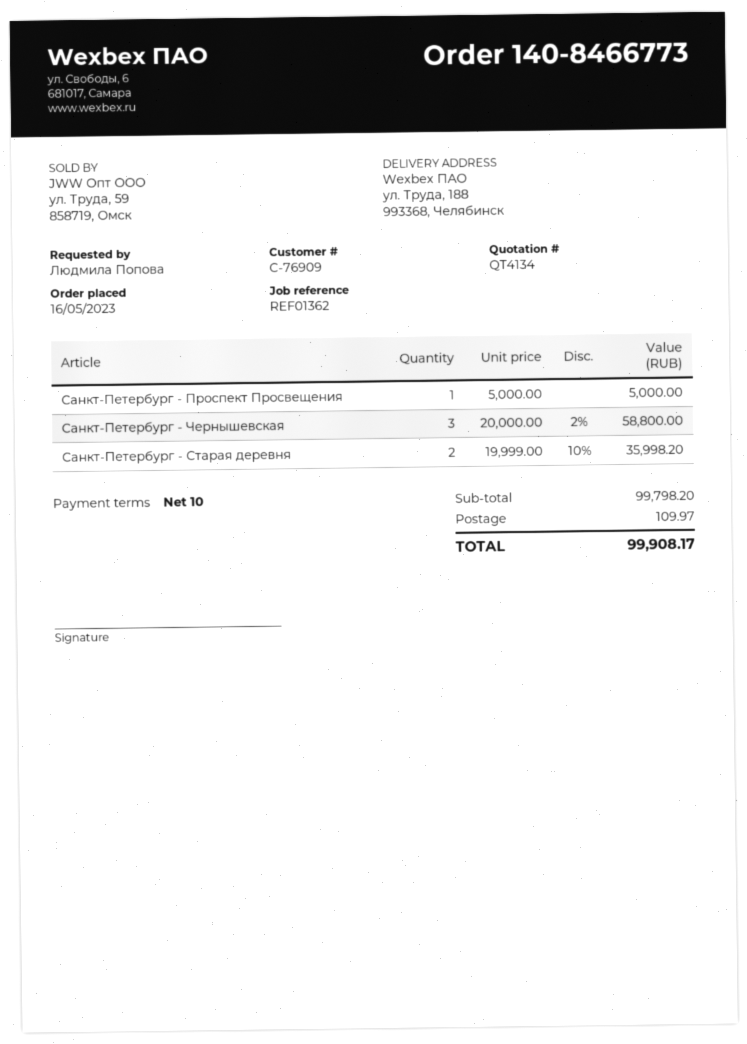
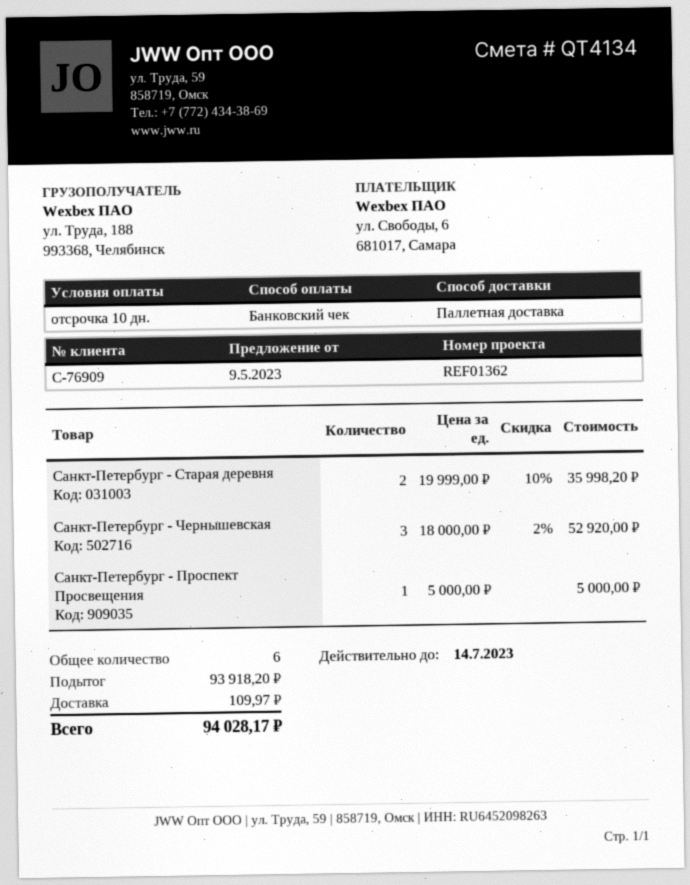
Санкт-Петербург - Чернышевская: 3 x 20000.00 - 2% = 58800.00 -> 3 x 18000.00 - 2% = 52920.00
subtotal: 99798.20 -> 93918.20
total: 99908.17 -> 94028.17

